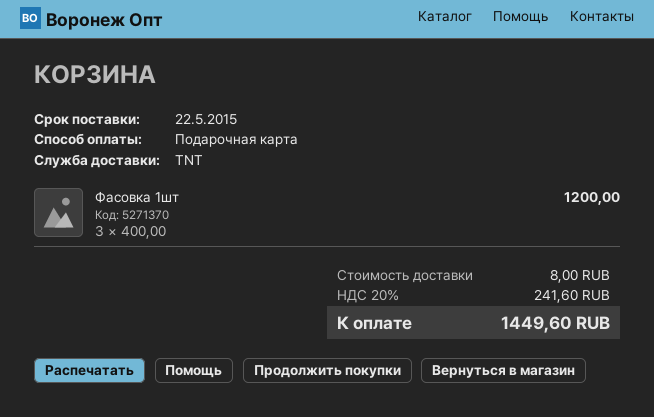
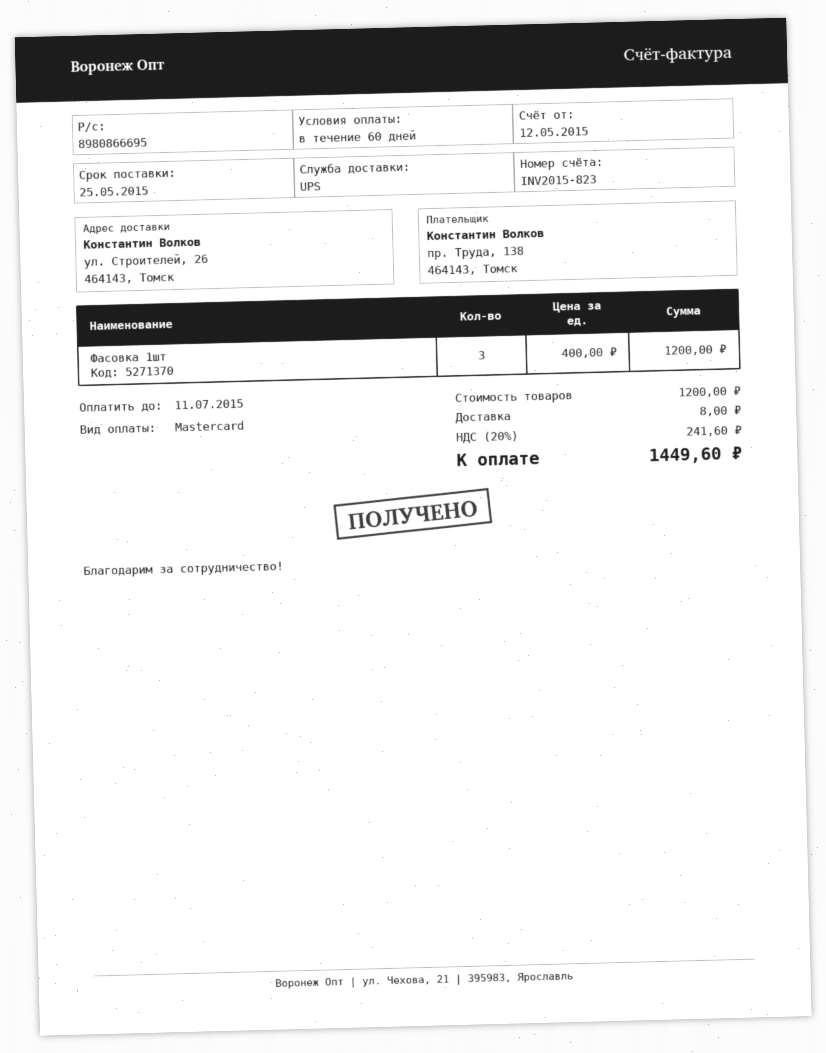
delivery date: 2015-05-22 -> 2015-05-25
payment method: gift card -> Mastercard
shipping method: TNT -> UPS

